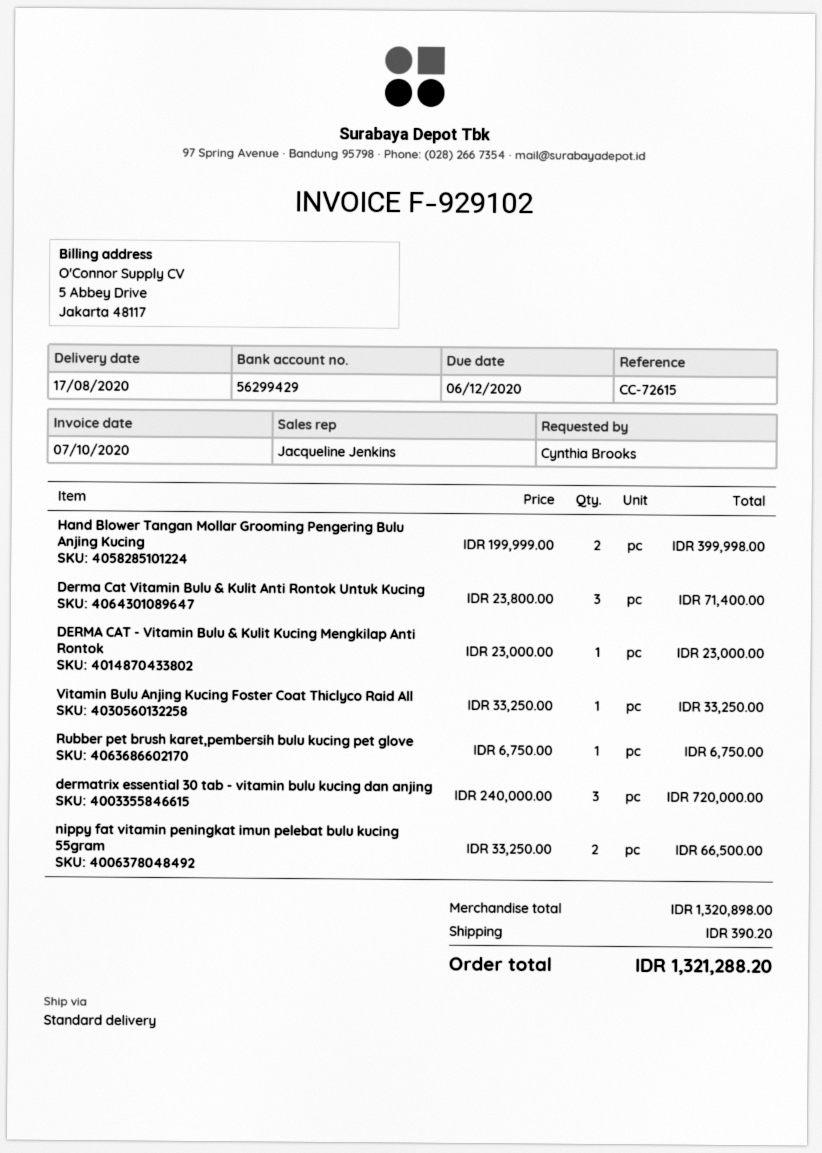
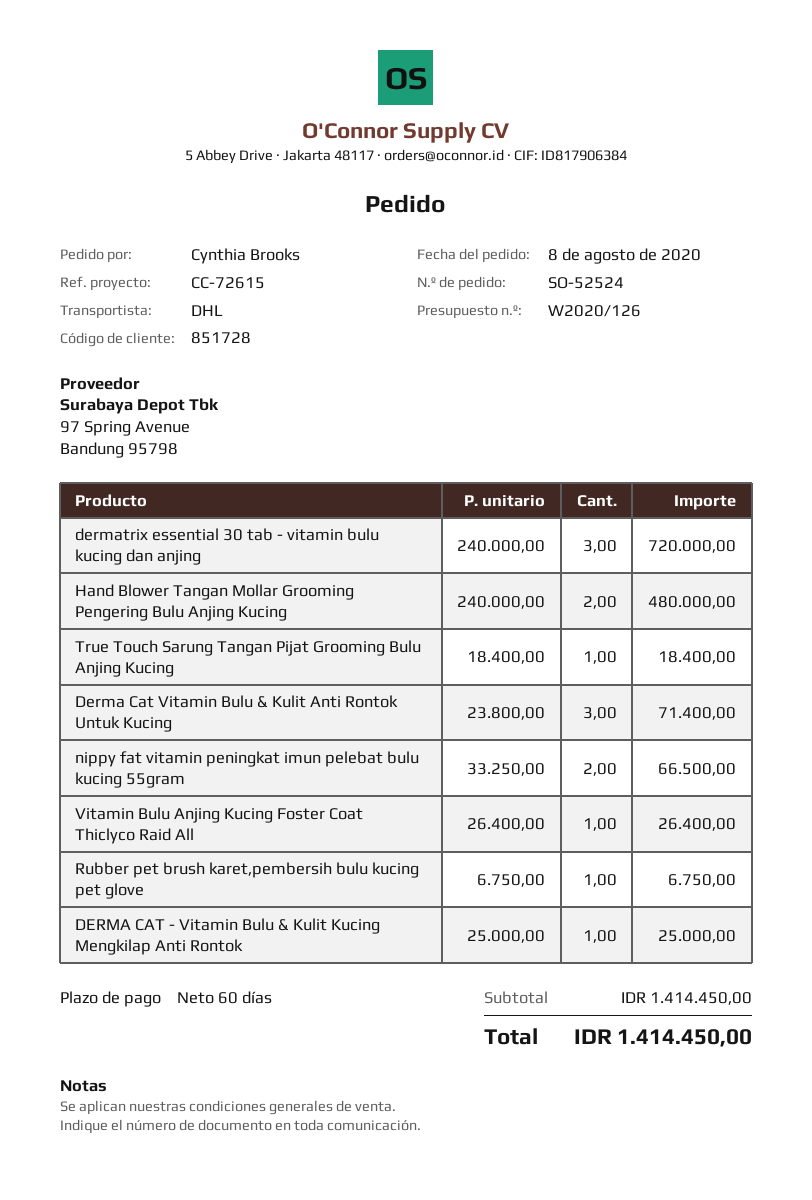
shipping method: standard -> DHL
Hand Blower Tangan Mollar Grooming Pengering Bulu Anjing Kucing: 2 x 199999.00 = 399998.00 -> 2 x 240000.00 = 480000.00
DERMA CAT - Vitamin Bulu & Kulit Kucing Mengkilap Anti Rontok: 1 x 23000.00 = 23000.00 -> 1 x 25000.00 = 25000.00
Vitamin Bulu Anjing Kucing Foster Coat Thiclyco Raid All: 1 x 33250.00 = 33250.00 -> 1 x 26400.00 = 26400.00
True Touch Sarung Tangan Pijat Grooming Bulu Anjing Kucing: none -> 1 x 18400.00 = 18400.00
subtotal: 1320898.00 -> 1414450.00
shipping: 390.20 -> none
total: 1321288.20 -> 1414450.00

